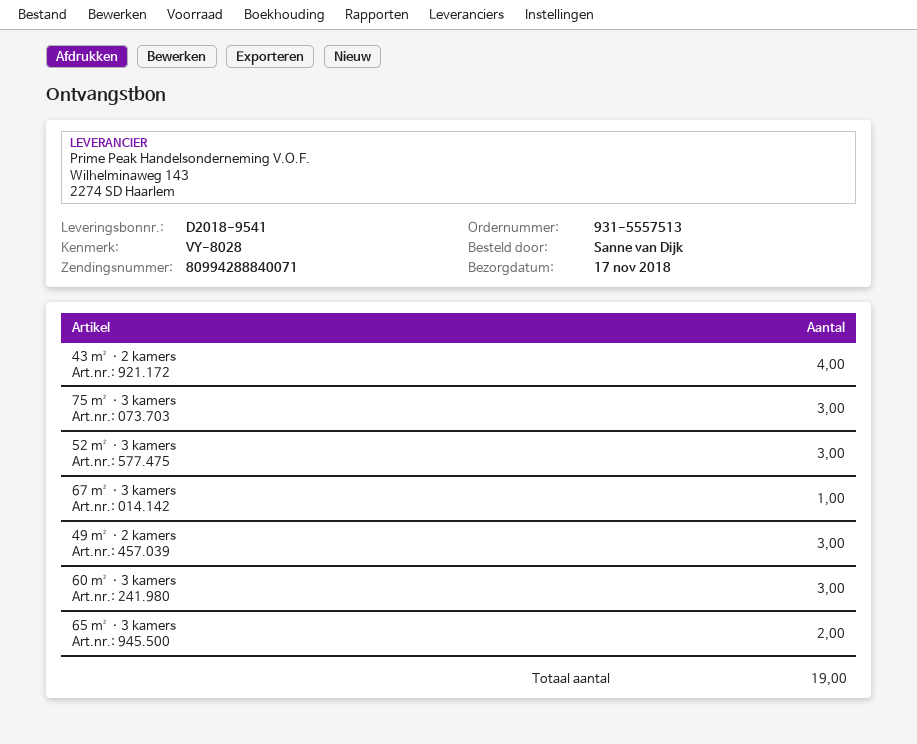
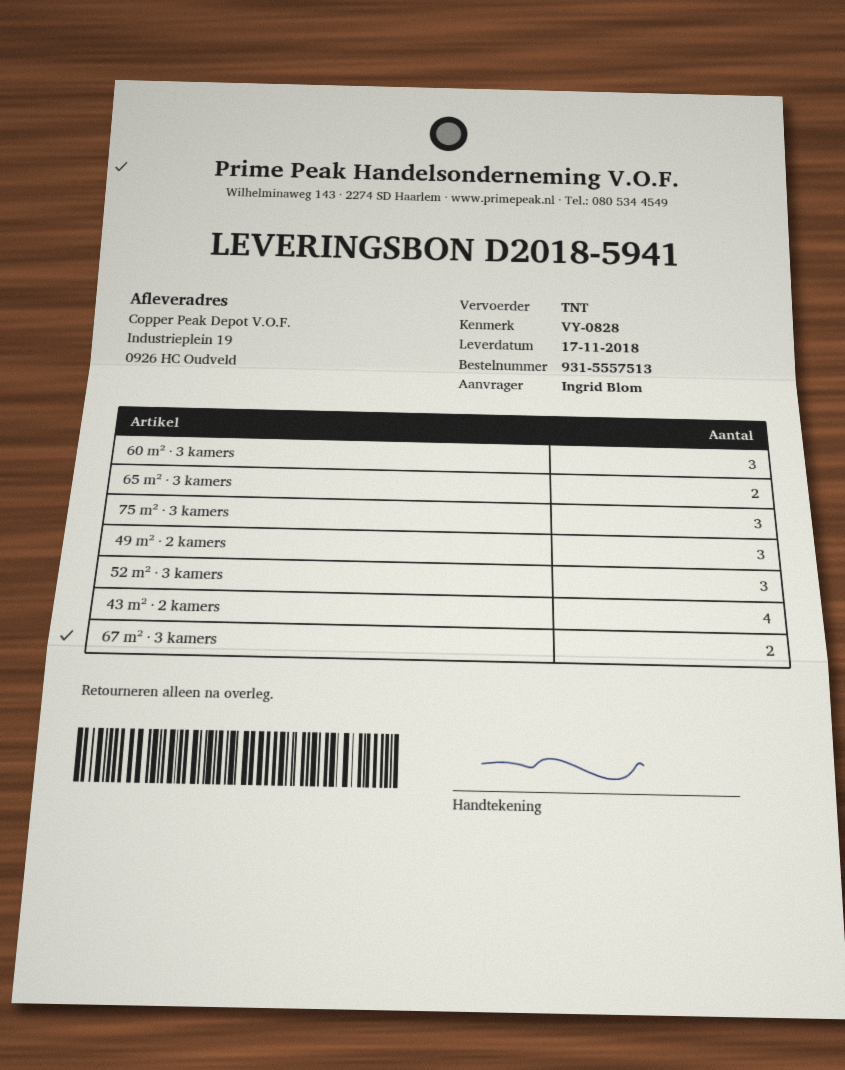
delivery note number: D2018-9541 -> D2018-5941
reference: VY-8028 -> VY-0828
ordered by: Sanne van Dijk -> Ingrid Blom
67 m² · 3 kamers: 1 -> 2

